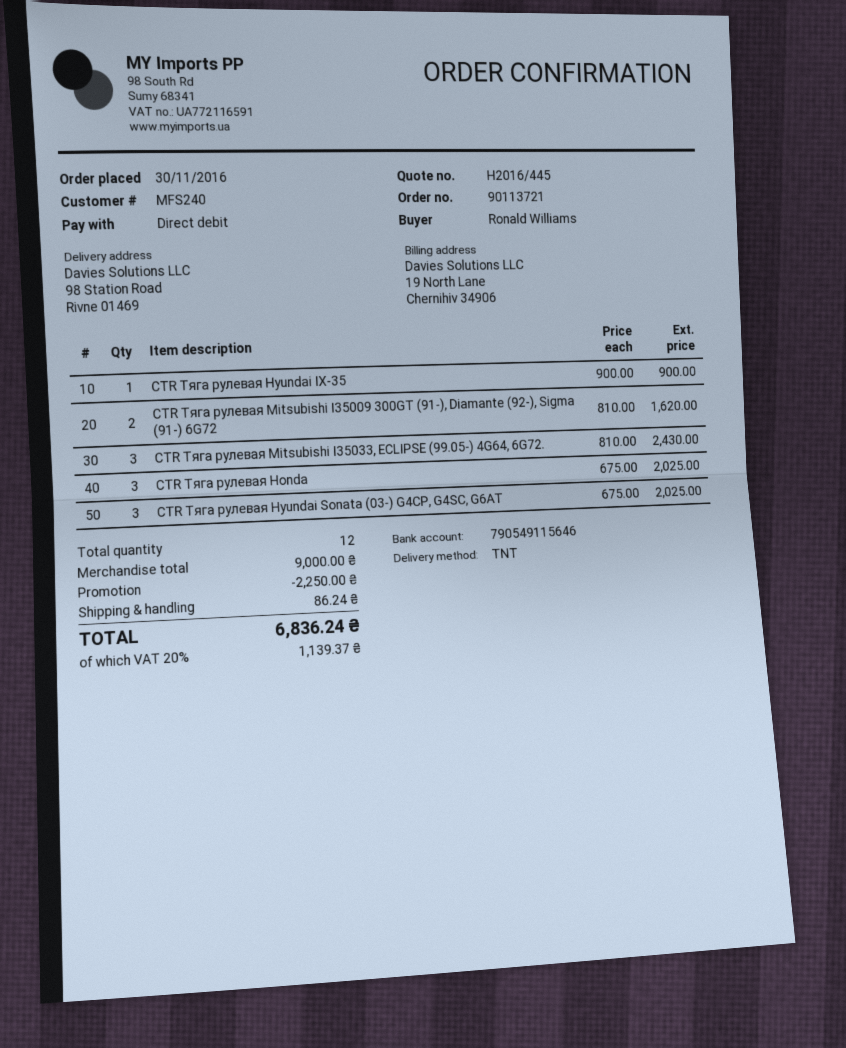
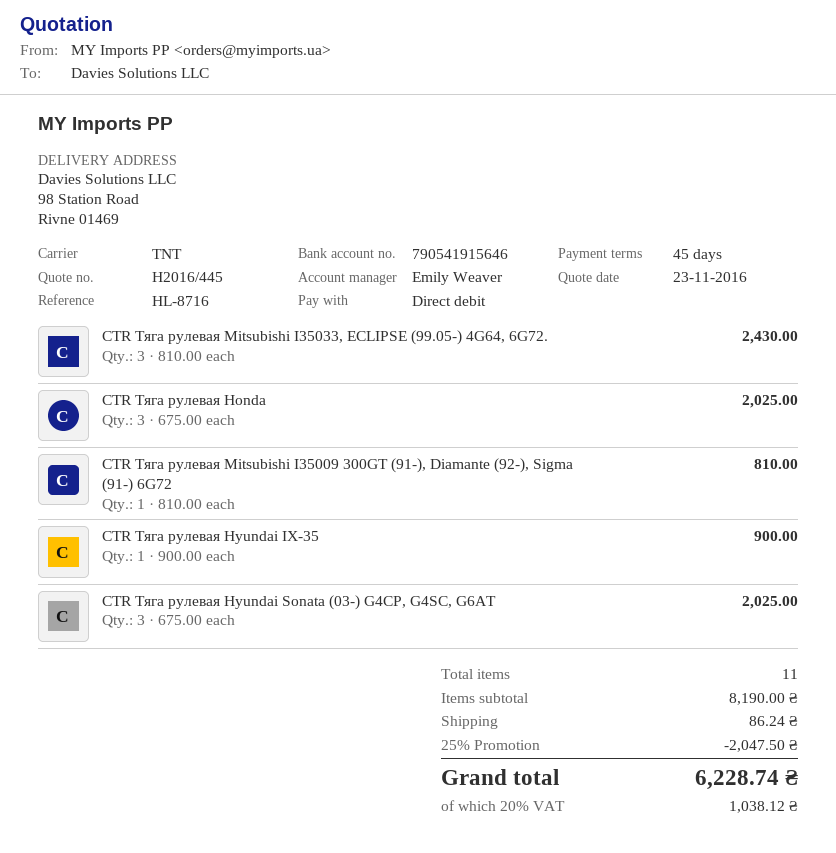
bank account: 790549115646 -> 790541915646
CTR Тяга рулевая Mitsubishi I35009 300GT (91-), Diamante (92-), Sigma (91-) 6G72: 2 x 810.00 = 1620.00 -> 1 x 810.00 = 810.00
total quantity: 12 -> 11
subtotal: 9000.00 -> 8190.00
discount: 2250.00 -> 2047.50
tax: 20% = 1139.37 -> 20% = 1038.12
total: 6836.24 -> 6228.74

